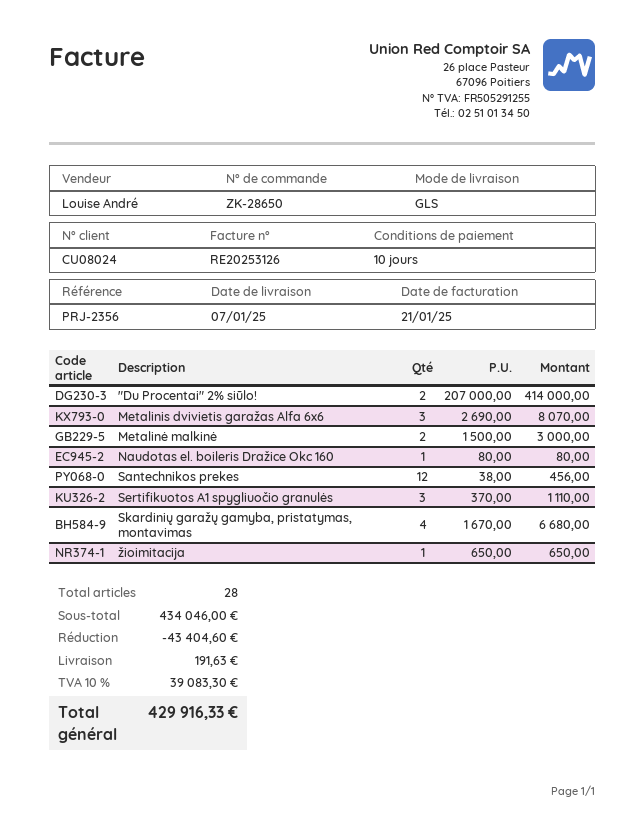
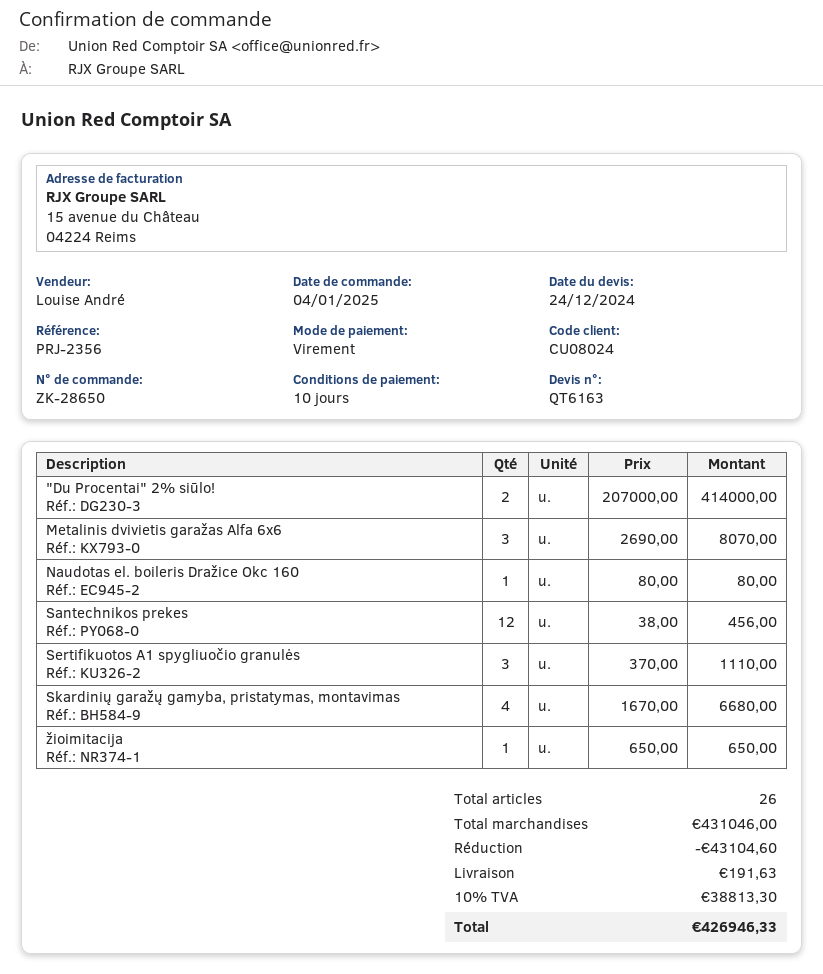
Metalinė malkinė: 2 x 1500.00 = 3000.00 -> none
total quantity: 28 -> 26
subtotal: 434046.00 -> 431046.00
discount: 43404.60 -> 43104.60
tax: 10% = 39083.30 -> 10% = 38813.30
total: 429916.33 -> 426946.33

